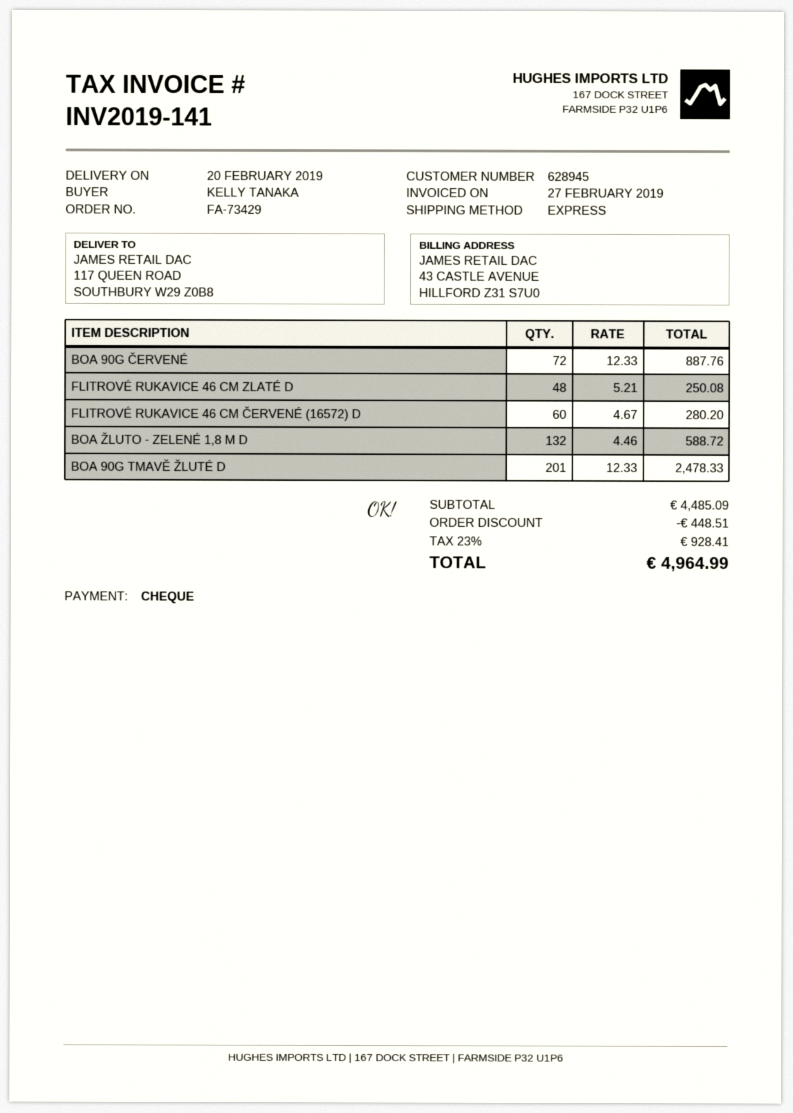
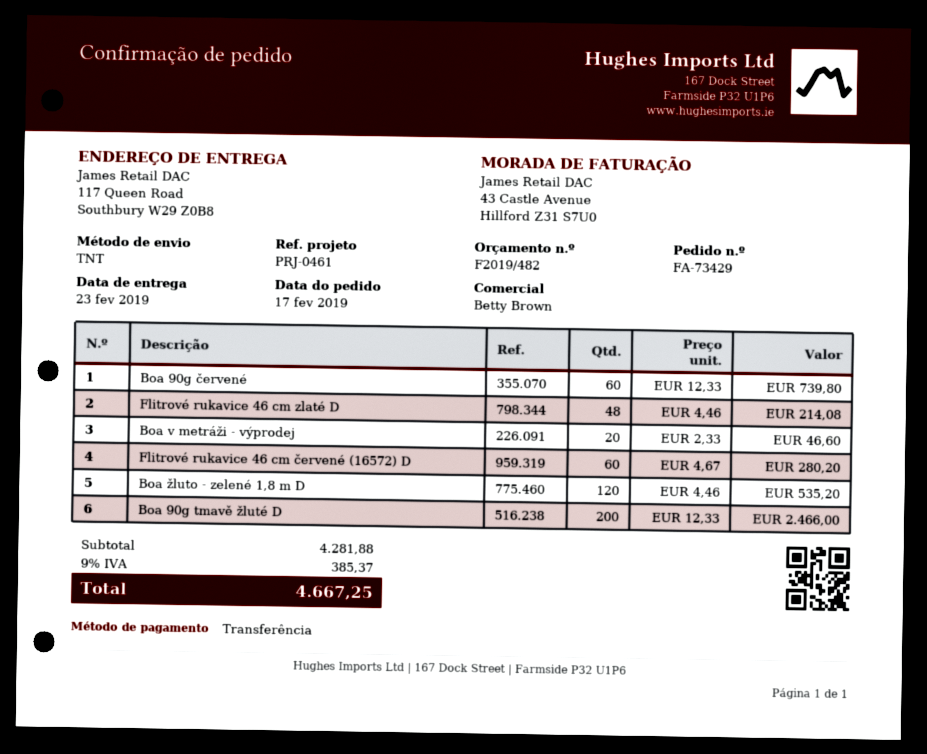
delivery date: 2019-02-20 -> 2019-02-23
payment method: cheque -> bank transfer
shipping method: express -> TNT
BOA 90G ČERVENÉ: 72 x 12.33 = 887.76 -> 60 x 12.33 = 739.80
FLITROVÉ RUKAVICE 46 CM ZLATÉ D: 48 x 5.21 = 250.08 -> 48 x 4.46 = 214.08
BOA ŽLUTO - ZELENÉ 1,8 M D: 132 x 4.46 = 588.72 -> 120 x 4.46 = 535.20
BOA 90G TMAVĚ ŽLUTÉ D: 201 x 12.33 = 2478.33 -> 200 x 12.33 = 2466.00
Boa v metráži - výprodej: none -> 20 x 2.33 = 46.60
subtotal: 4485.09 -> 4281.88
discount: 448.51 -> none
tax: 23% = 928.41 -> 9% = 385.37
total: 4964.99 -> 4667.25

